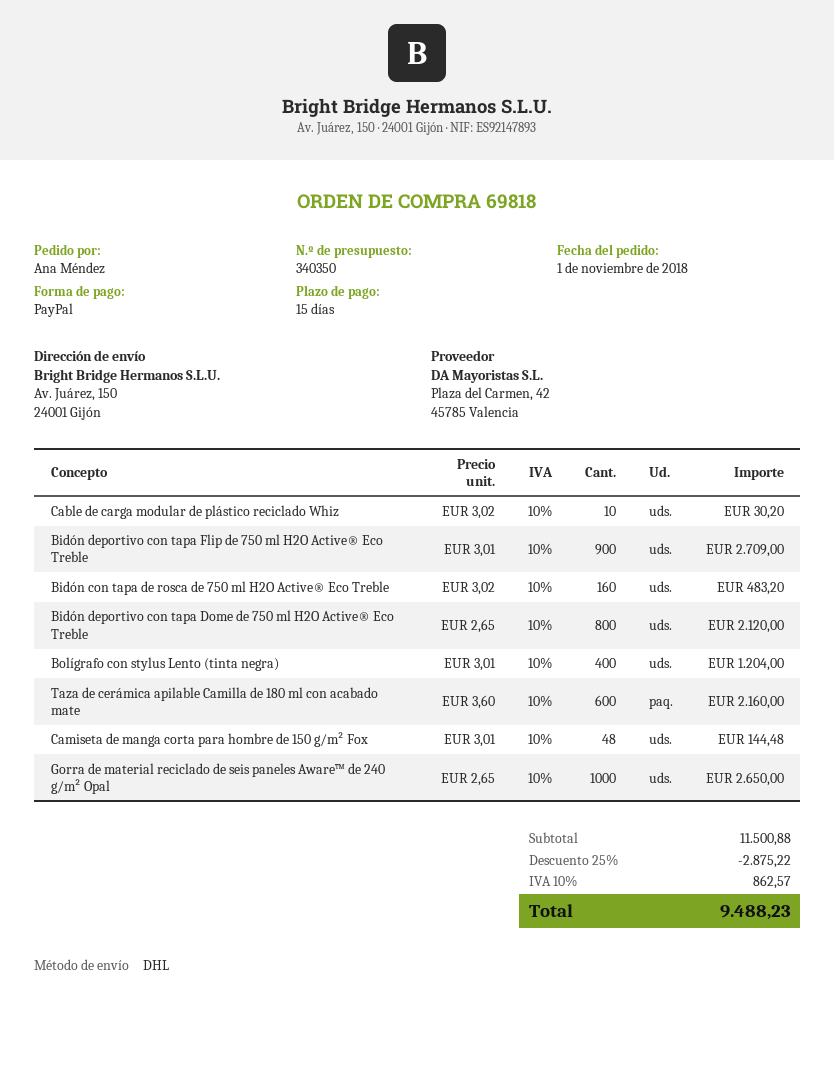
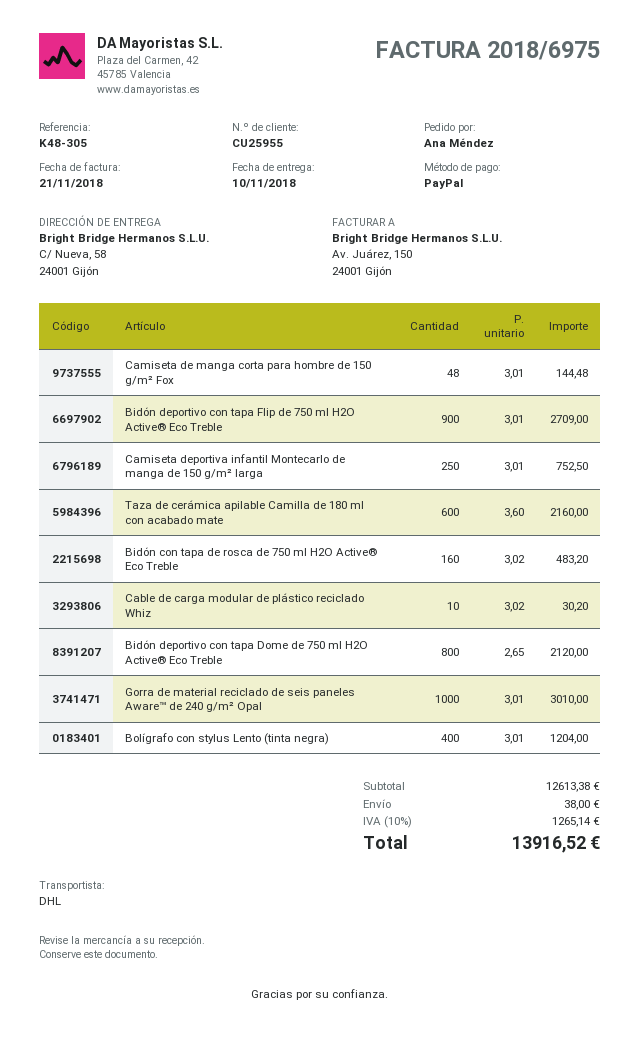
ship to: Av. Juárez, 150, 24001 Gijón -> C/ Nueva, 58, 24001 Gijón
Gorra de material reciclado de seis paneles Aware™ de 240 g/m² Opal: 1000 x 2.65 = 2650.00 -> 1000 x 3.01 = 3010.00
Camiseta deportiva infantil Montecarlo de manga de 150 g/m² larga: none -> 250 x 3.01 = 752.50
subtotal: 11500.88 -> 12613.38
discount: 25% = 2875.22 -> none
shipping: none -> 38.00
tax: 10% = 862.57 -> 10% = 1265.14
total: 9488.23 -> 13916.52

